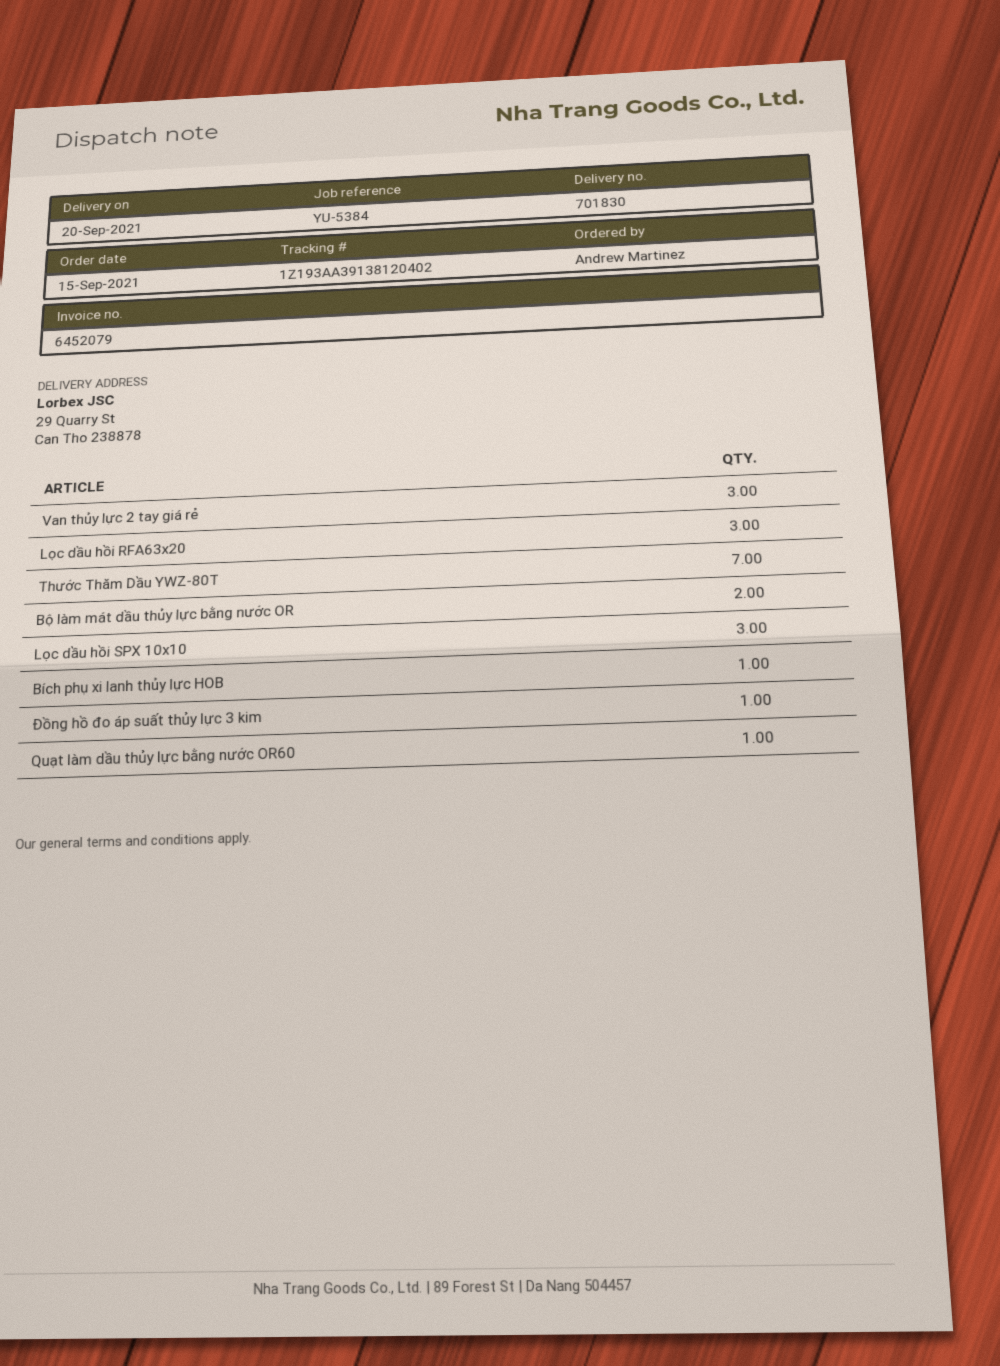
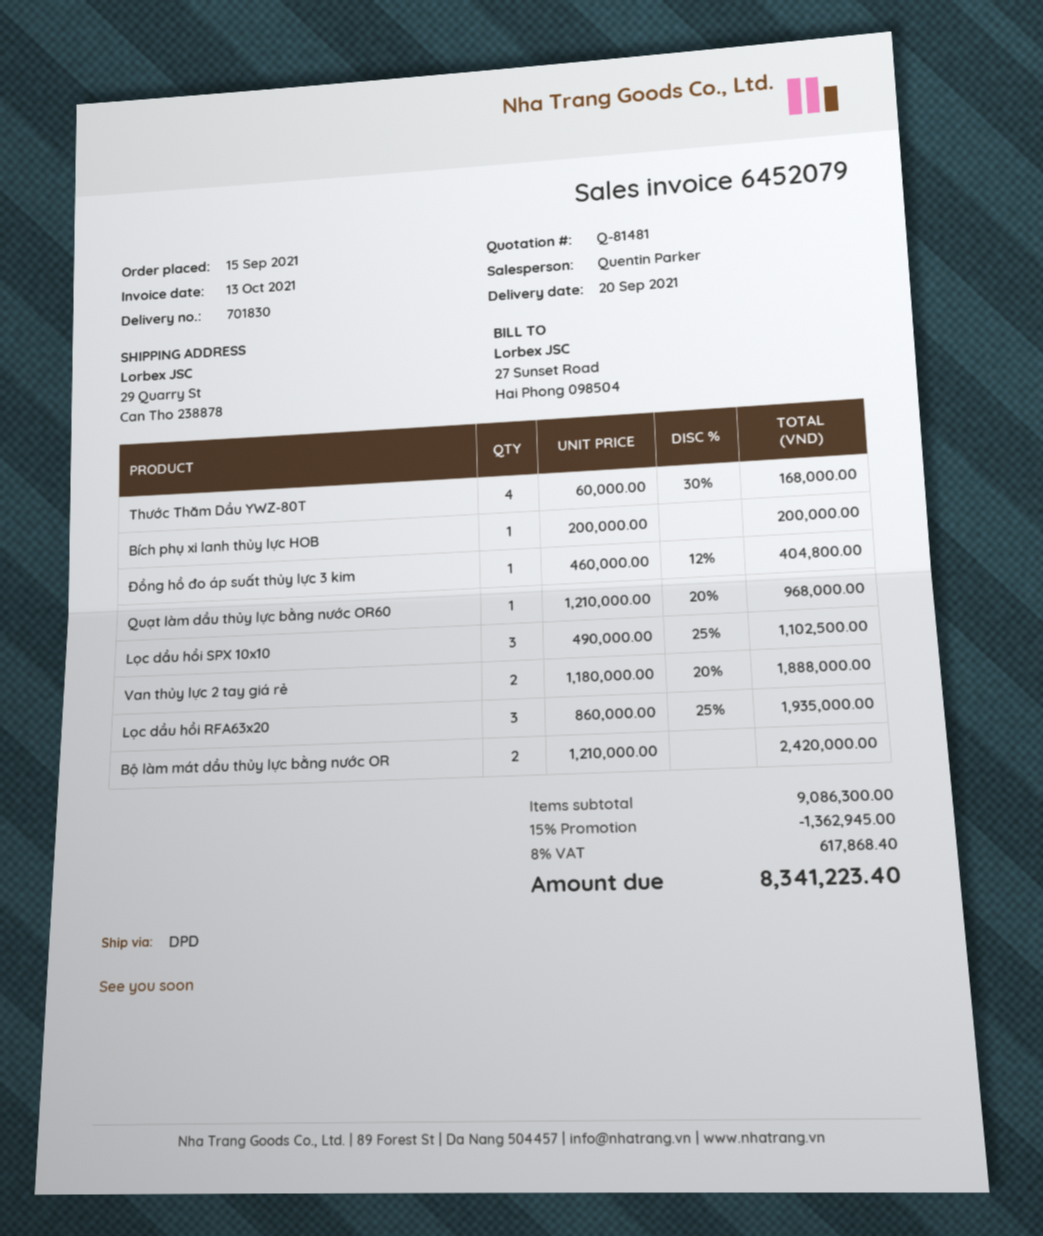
Van thủy lực 2 tay giá rẻ: 3 -> 2
Thước Thăm Dầu YWZ-80T: 7 -> 4

